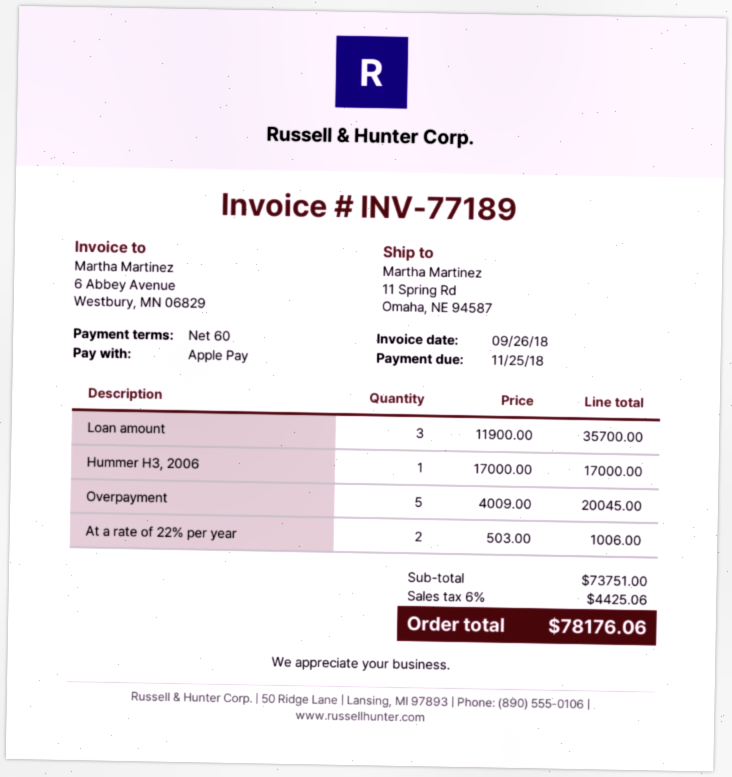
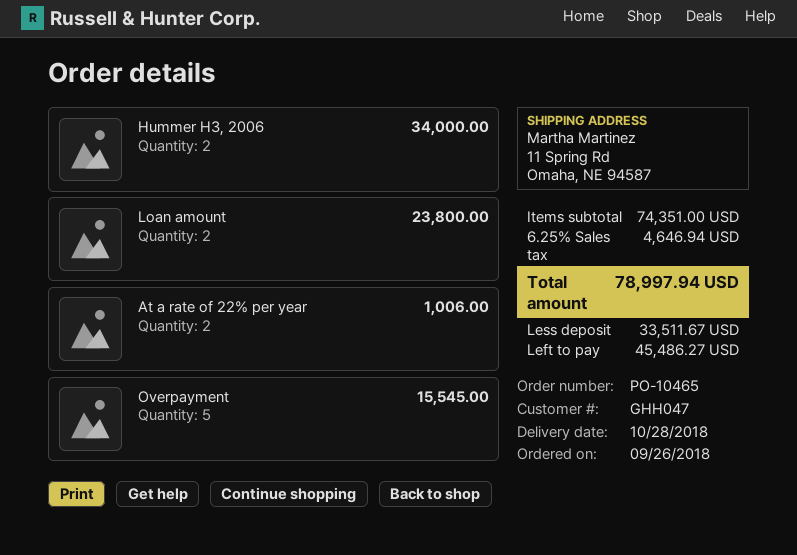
Loan amount: 3 for 35700.00 -> 2 for 23800.00
Hummer H3, 2006: 1 for 17000.00 -> 2 for 34000.00
Overpayment: 5 for 20045.00 -> 5 for 15545.00
subtotal: 73751.00 -> 74351.00
tax: 6% = 4425.06 -> 6.25% = 4646.94
total: 78176.06 -> 78997.94

